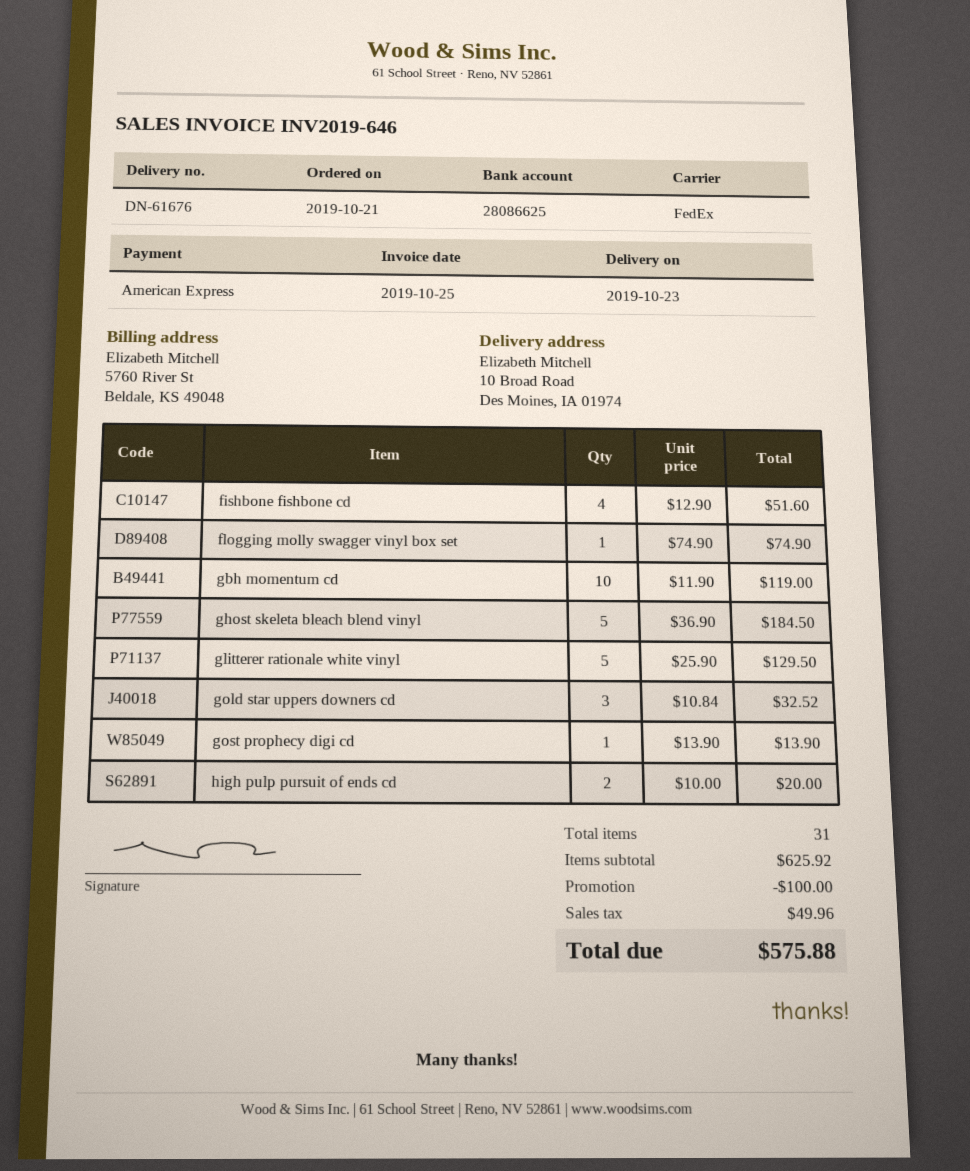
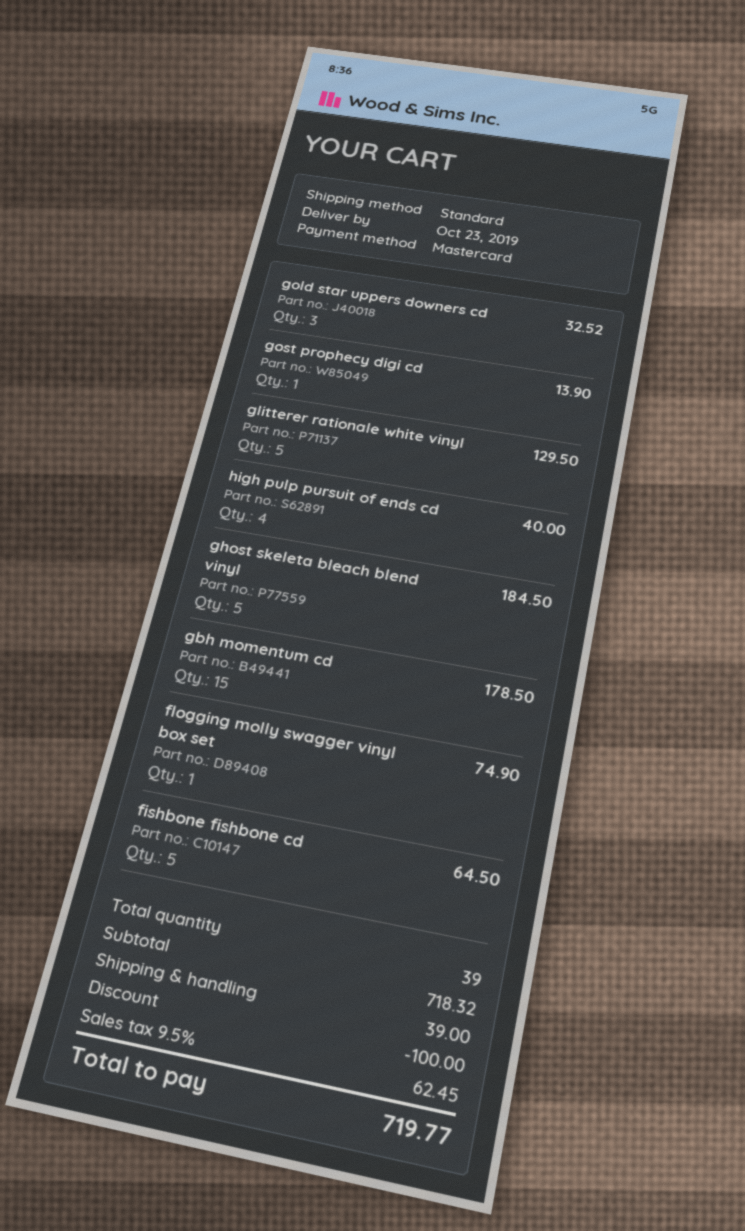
payment method: American Express -> Mastercard
shipping method: FedEx -> standard
fishbone fishbone cd: 4 for 51.60 -> 5 for 64.50
gbh momentum cd: 10 for 119.00 -> 15 for 178.50
high pulp pursuit of ends cd: 2 for 20.00 -> 4 for 40.00
total quantity: 31 -> 39
subtotal: 625.92 -> 718.32
shipping: none -> 39.00
tax: 49.96 -> 62.45
total: 575.88 -> 719.77

